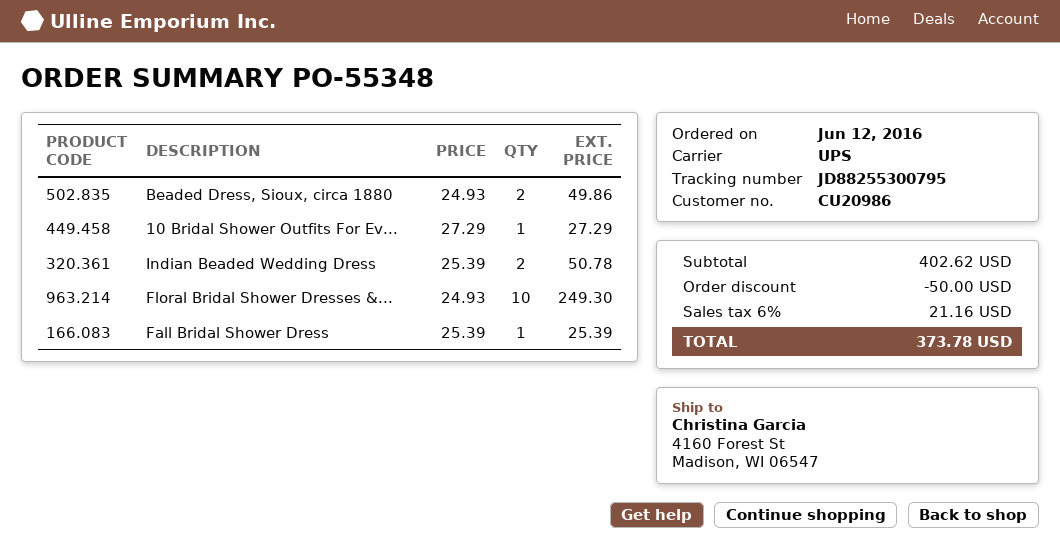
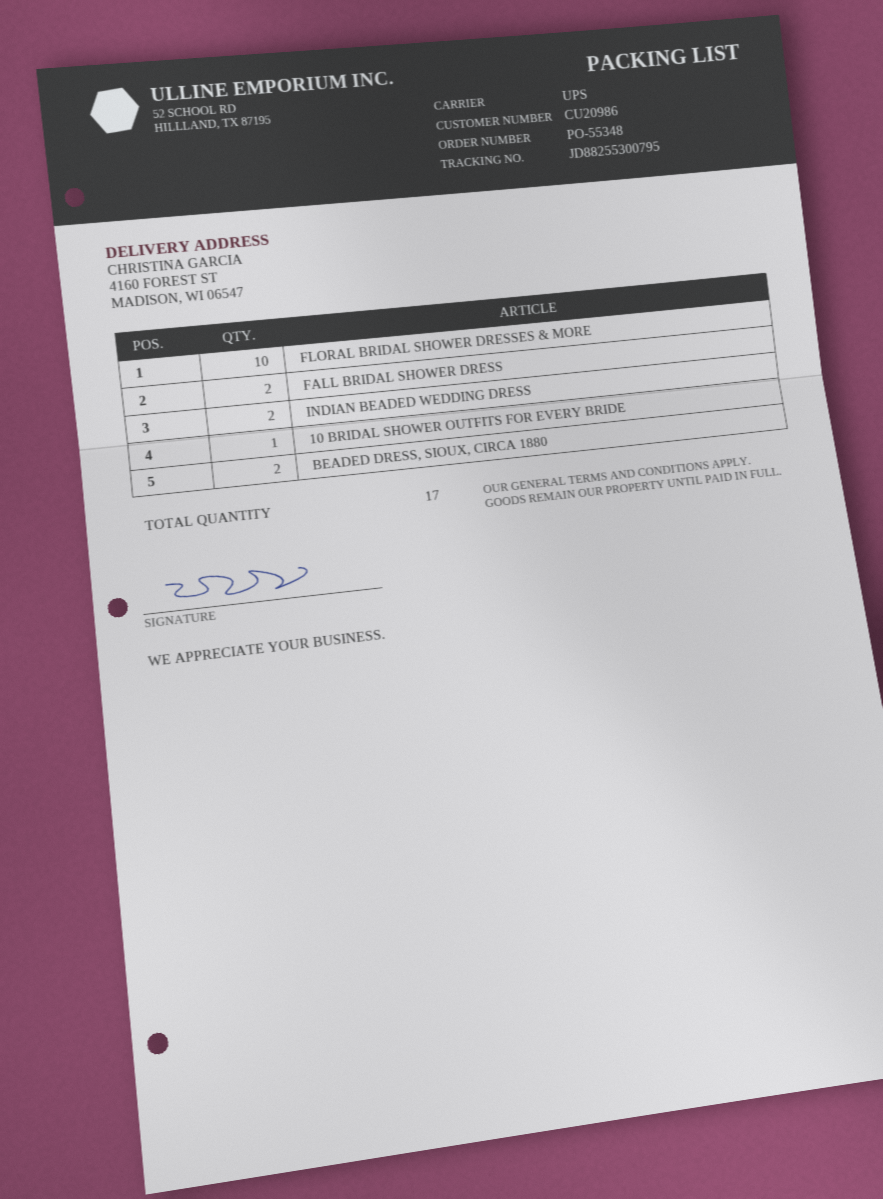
Fall Bridal Shower Dress: 1 -> 2

